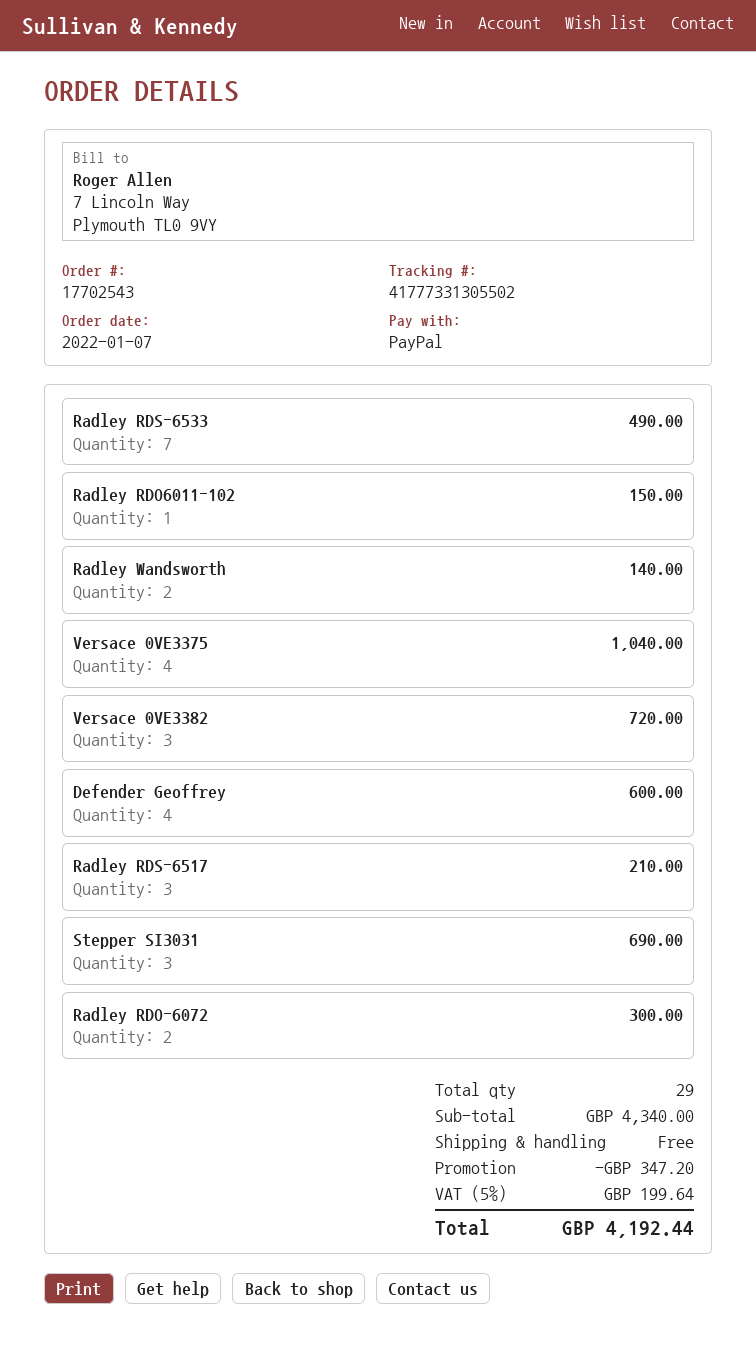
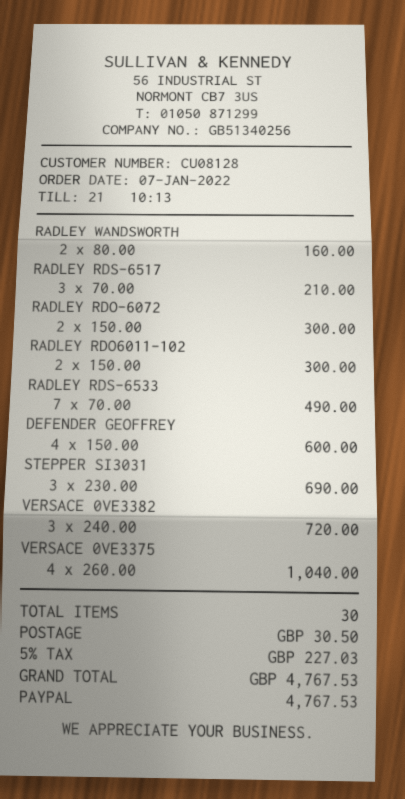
Radley RDO6011-102: 1 for 150.00 -> 2 for 300.00
Radley Wandsworth: 2 for 140.00 -> 2 for 160.00
total quantity: 29 -> 30
discount: 347.20 -> none
shipping: 0.00 -> 30.50
tax: 5% = 199.64 -> 5% = 227.03
total: 4192.44 -> 4767.53

